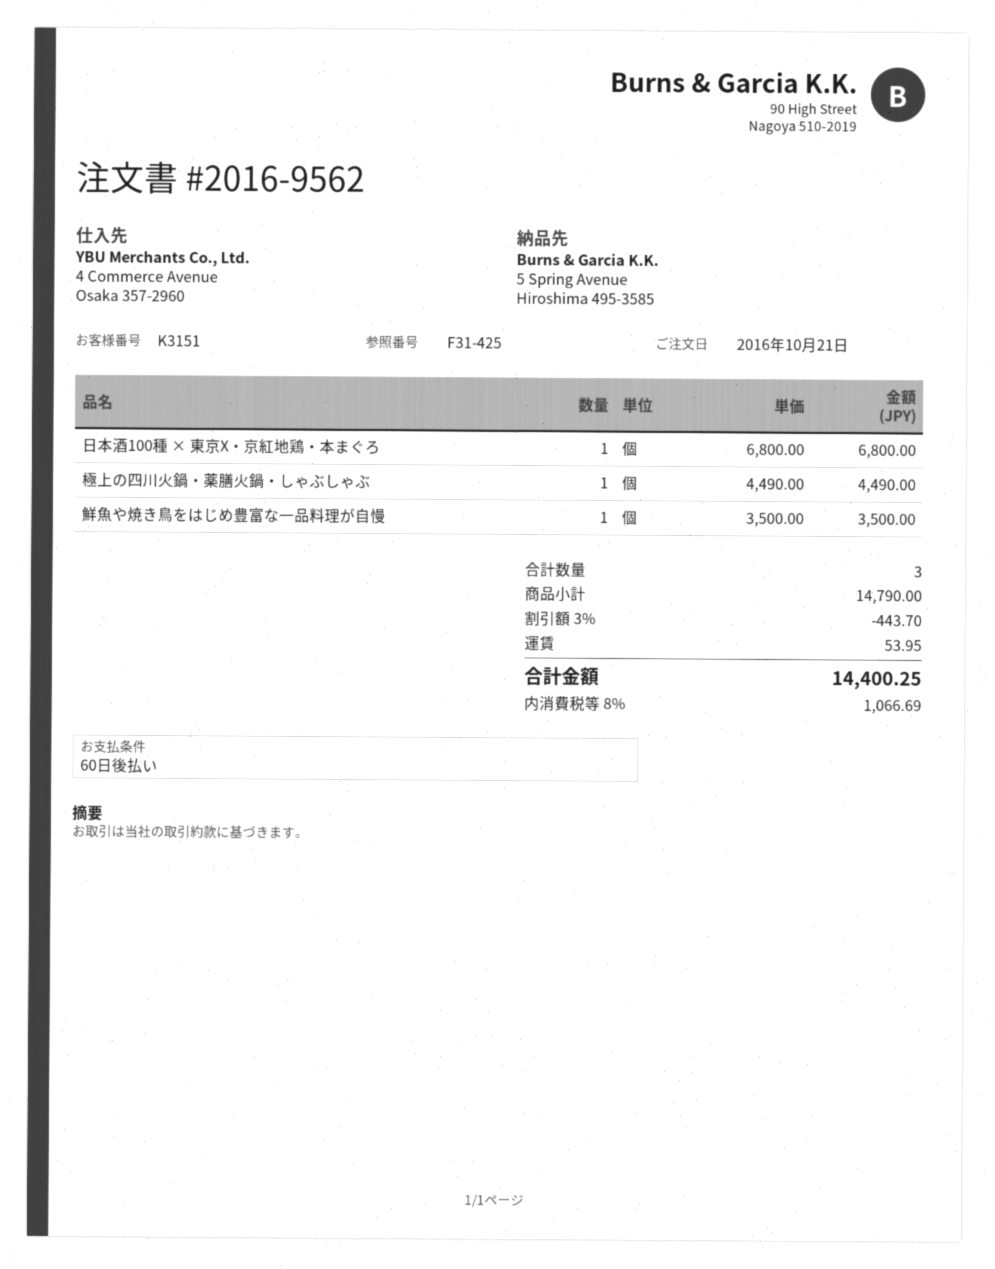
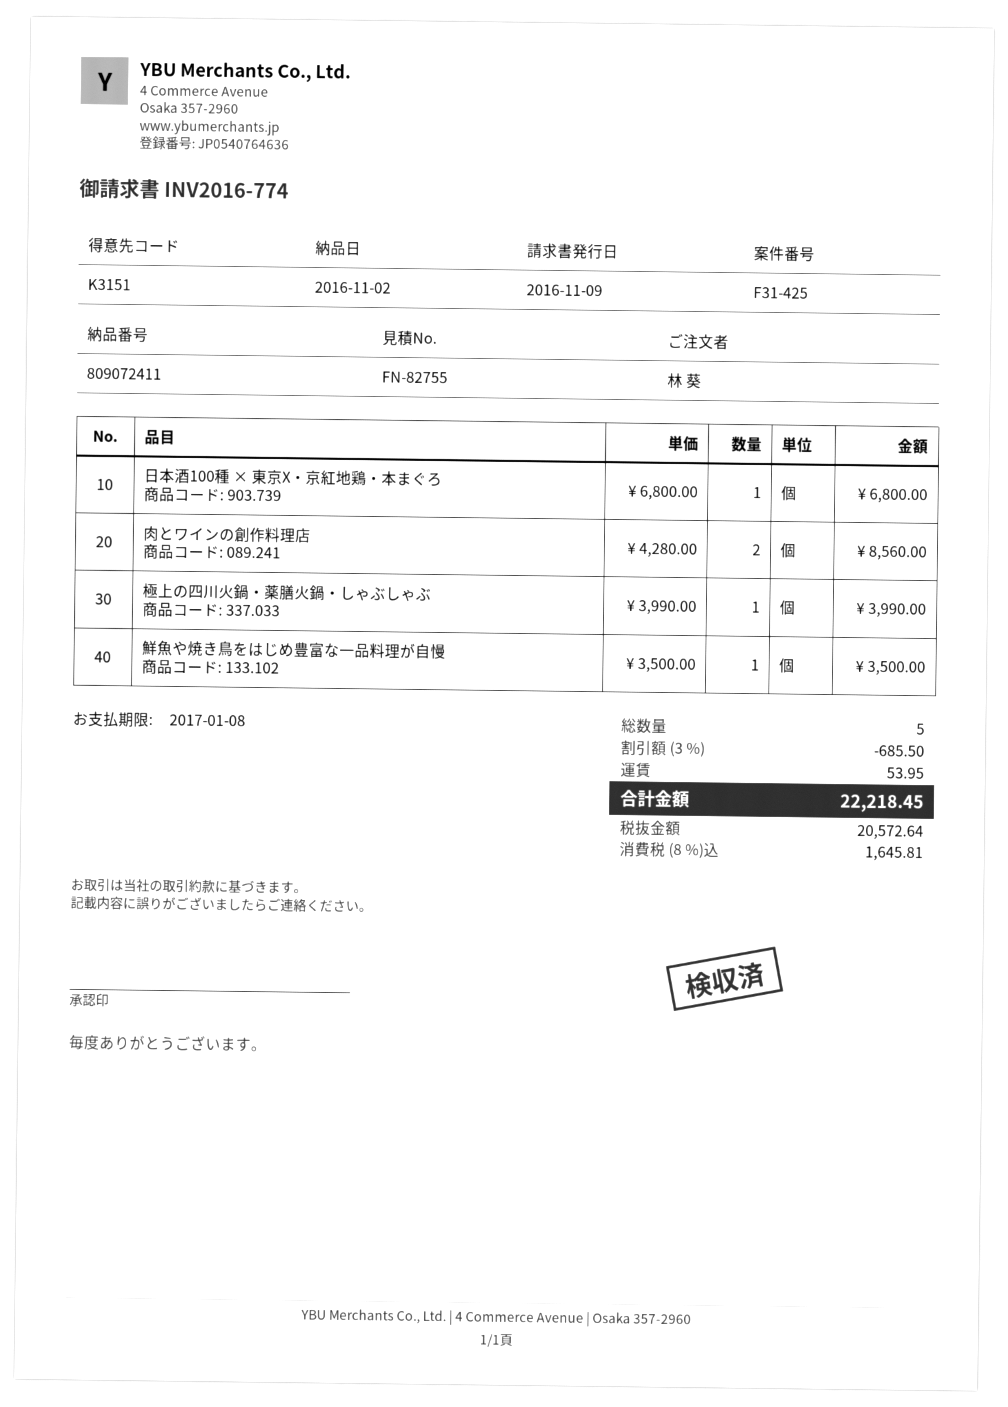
極上の四川火鍋・薬膳火鍋・しゃぶしゃぶ: 1 x 4490.00 = 4490.00 -> 1 x 3990.00 = 3990.00
肉とワインの創作料理店: none -> 2 x 4280.00 = 8560.00
total quantity: 3 -> 5
discount: 3% = 443.70 -> 3% = 685.50
tax: 8% = 1066.69 -> 8% = 1645.81
total: 14400.25 -> 22218.45

